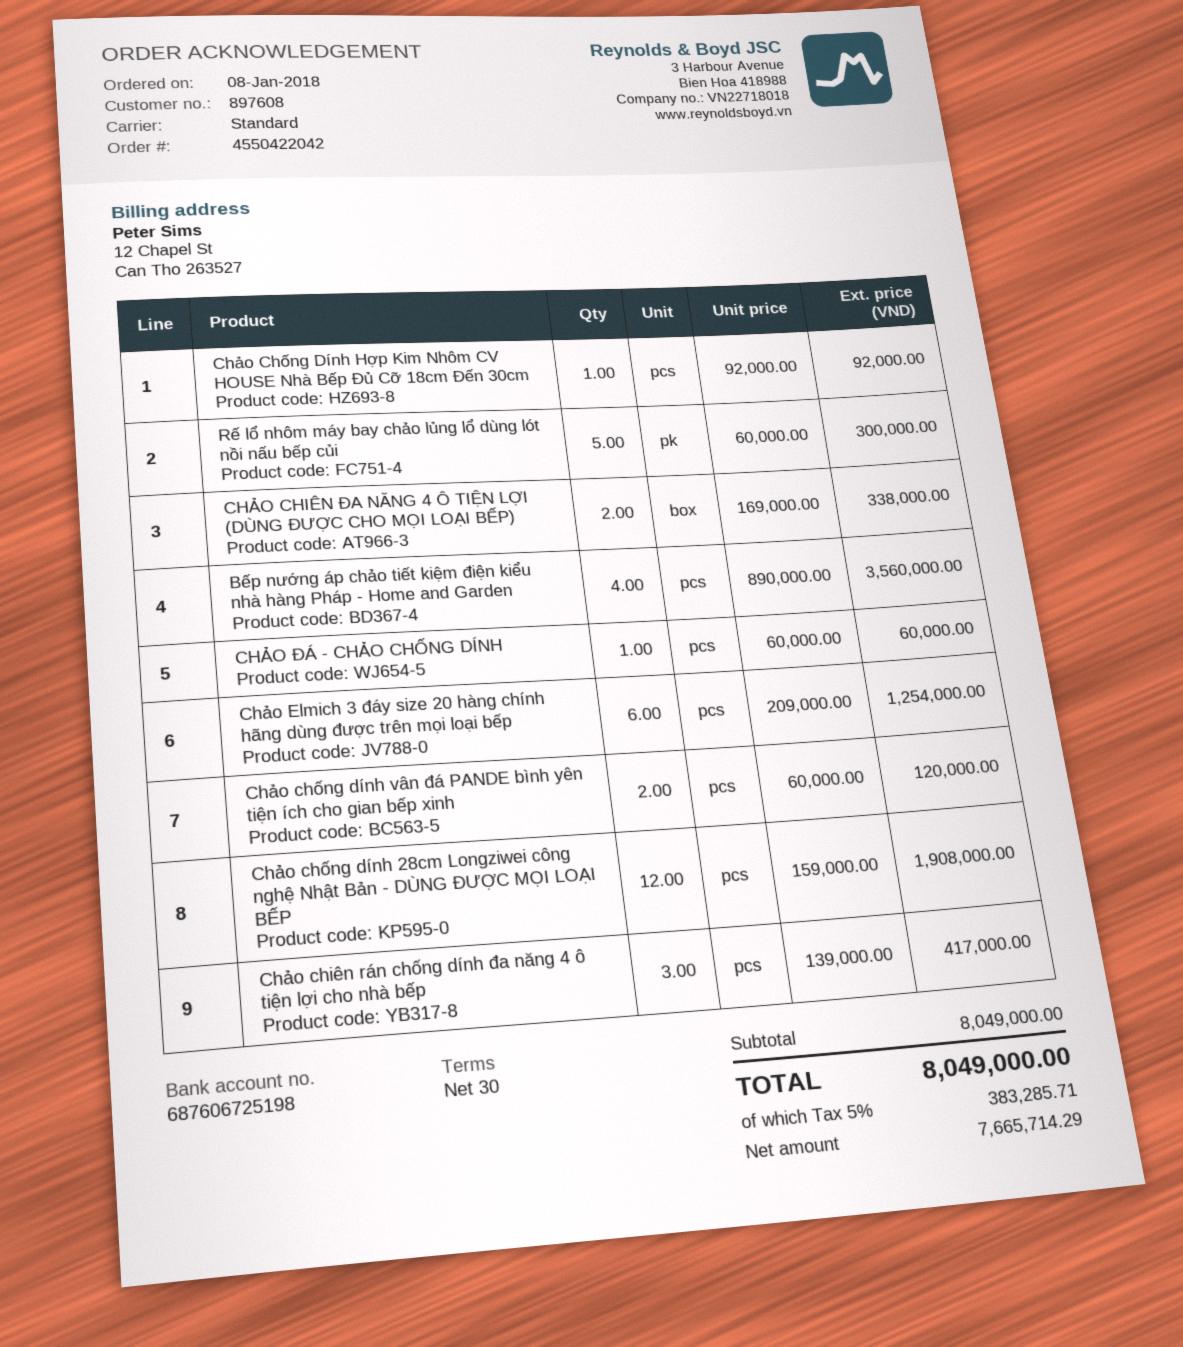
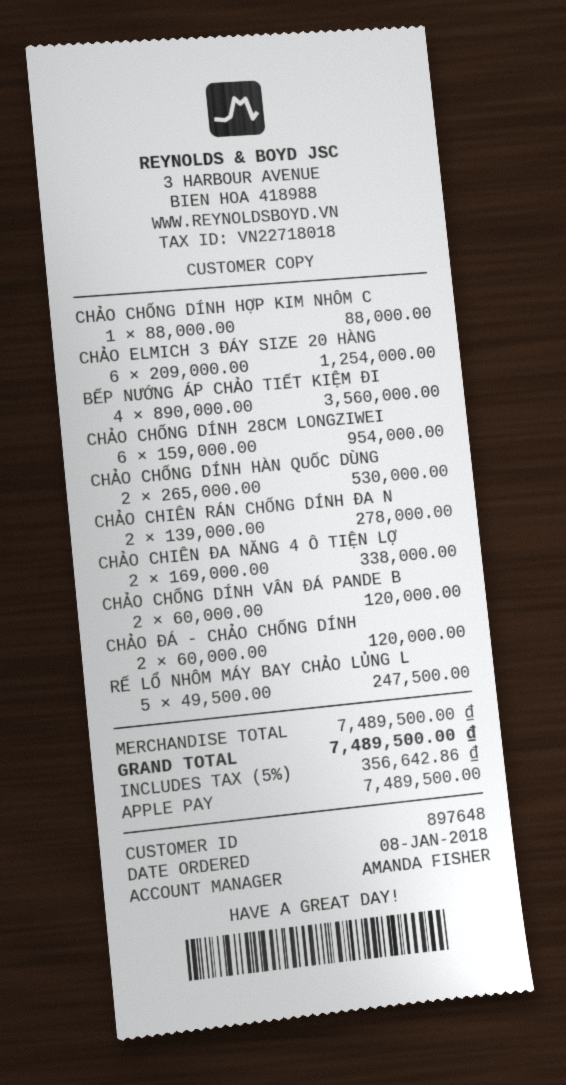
customer number: 897608 -> 897648
Chảo Chống Dính Hợp Kim Nhôm CV HOUSE Nhà Bếp Đủ Cỡ 18cm Đến 30cm: 1 x 92000.00 = 92000.00 -> 1 x 88000.00 = 88000.00
Rế lổ nhôm máy bay chảo lủng lổ dùng lót nồi nấu bếp củi: 5 x 60000.00 = 300000.00 -> 5 x 49500.00 = 247500.00
CHẢO ĐÁ - CHẢO CHỐNG DÍNH: 1 x 60000.00 = 60000.00 -> 2 x 60000.00 = 120000.00
Chảo chống dính 28cm Longziwei công nghệ Nhật Bản - DÙNG ĐƯỢC MỌI LOẠI BẾP: 12 x 159000.00 = 1908000.00 -> 6 x 159000.00 = 954000.00
Chảo chiên rán chống dính đa năng 4 ô tiện lợi cho nhà bếp: 3 x 139000.00 = 417000.00 -> 2 x 139000.00 = 278000.00
CHẢO CHỐNG DÍNH HÀN QUỐC DÙNG: none -> 2 x 265000.00 = 530000.00
subtotal: 8049000.00 -> 7489500.00
tax: 5% = 383285.71 -> 5% = 356642.86
total: 8049000.00 -> 7489500.00

